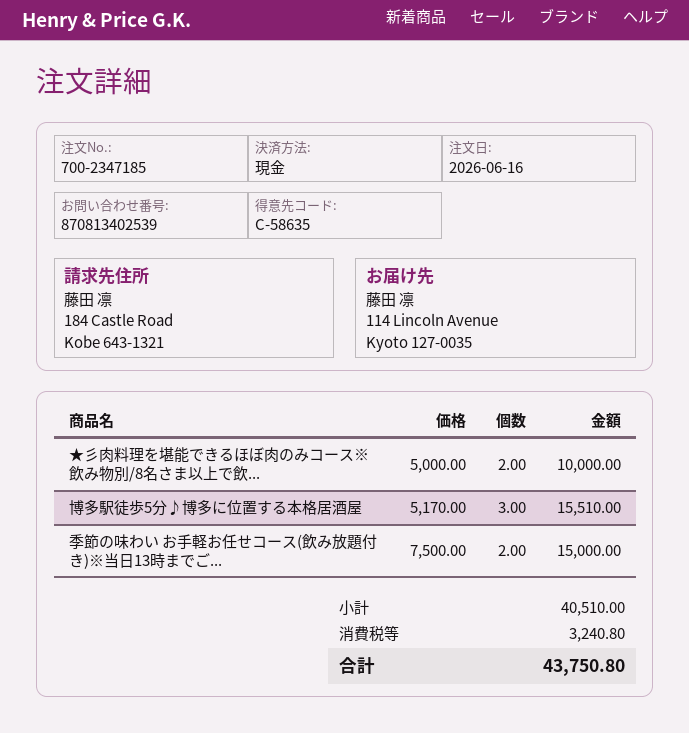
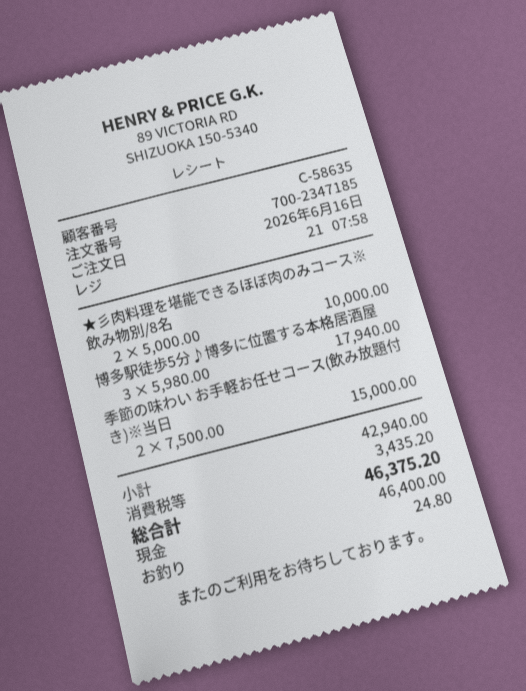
博多駅徒歩5分♪博多に位置する本格居酒屋: 3 x 5170.00 = 15510.00 -> 3 x 5980.00 = 17940.00
subtotal: 40510.00 -> 42940.00
tax: 3240.80 -> 3435.20
total: 43750.80 -> 46375.20

